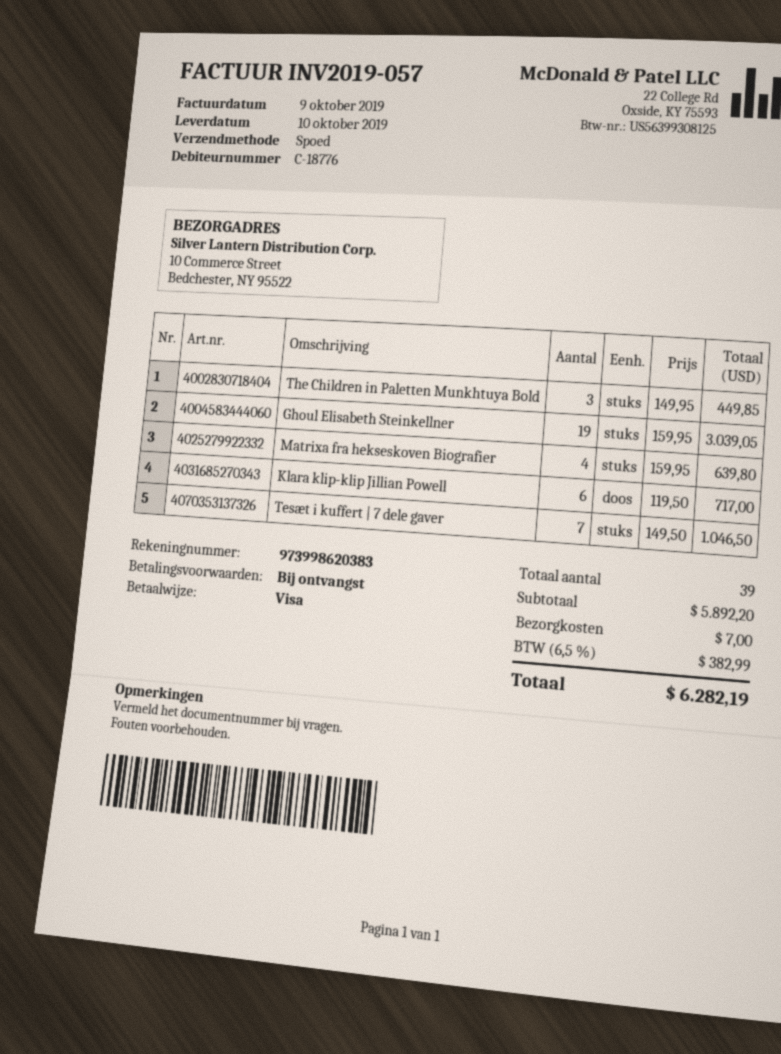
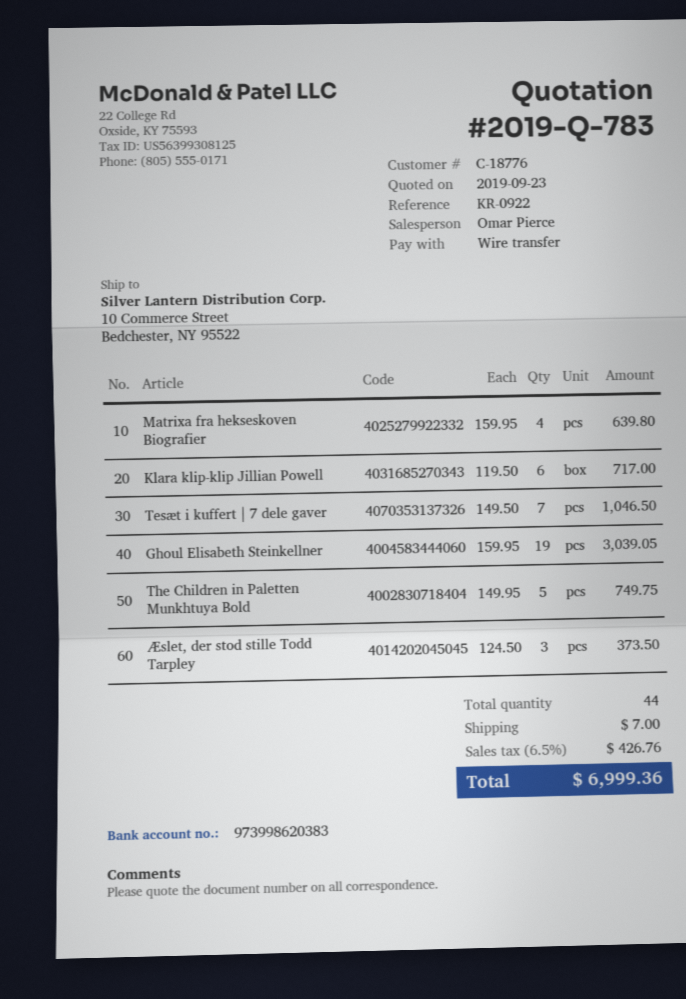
payment method: Visa -> bank transfer
The Children in Paletten Munkhtuya Bold: 3 x 149.95 = 449.85 -> 5 x 149.95 = 749.75
Æslet, der stod stille Todd Tarpley: none -> 3 x 124.50 = 373.50
total quantity: 39 -> 44
tax: 6.5% = 382.99 -> 6.5% = 426.76
total: 6282.19 -> 6999.36

